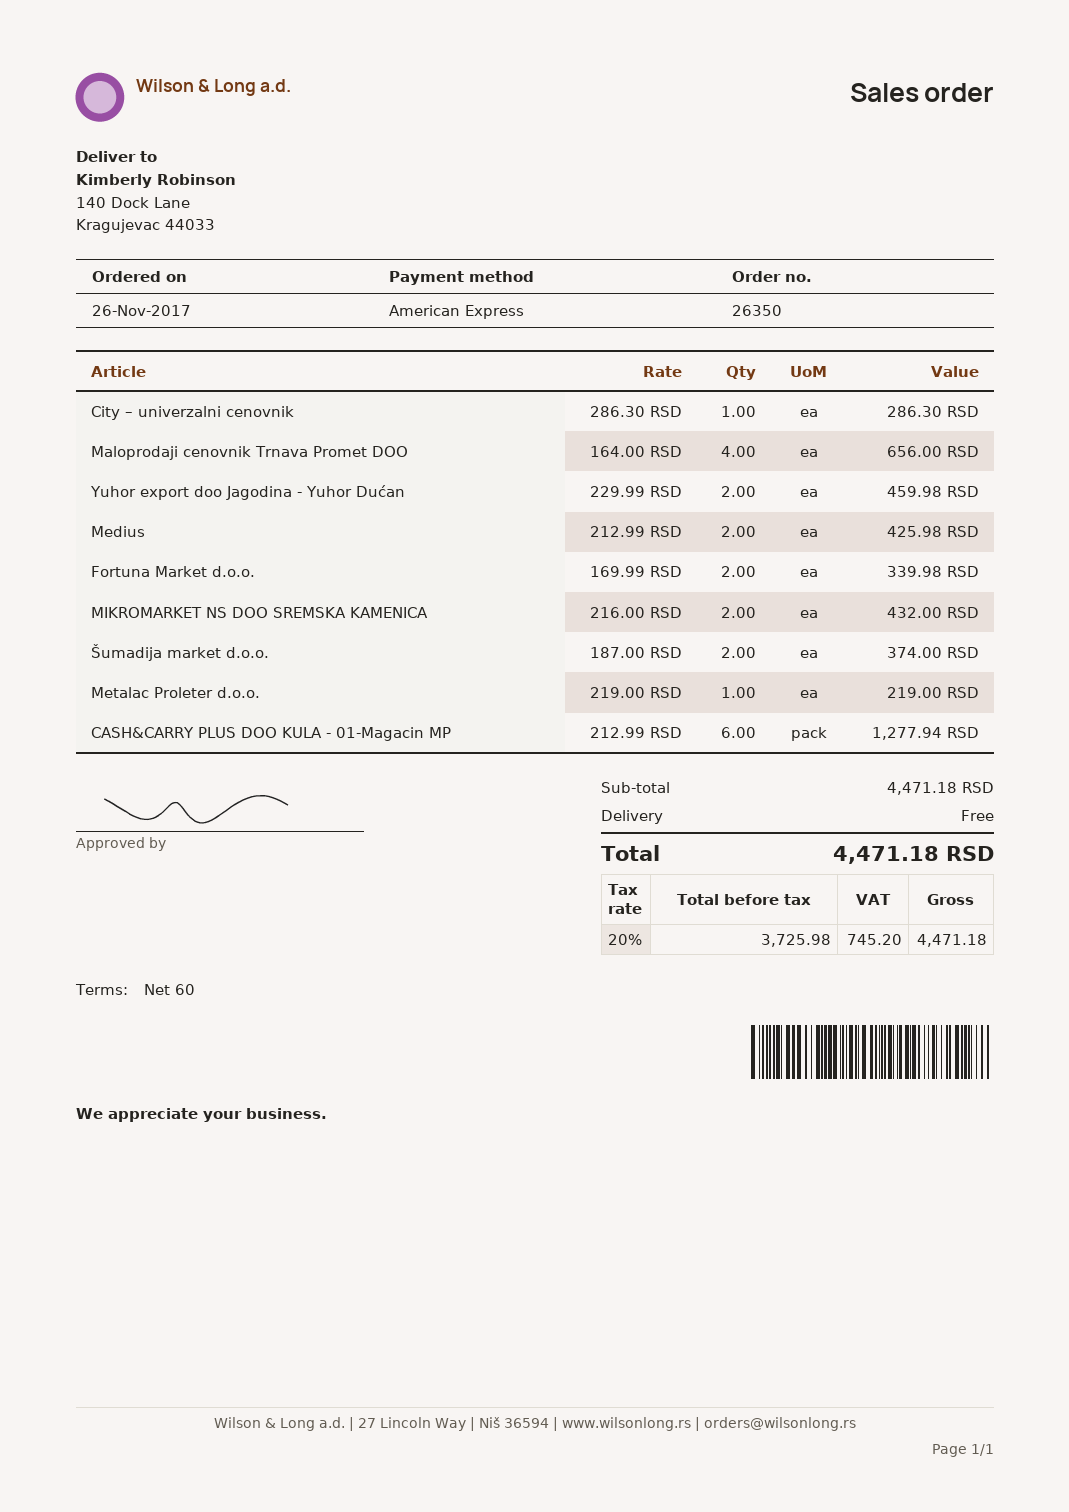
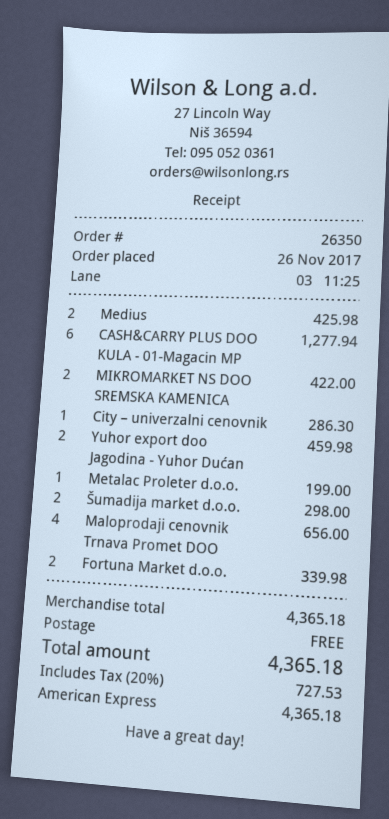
MIKROMARKET NS DOO SREMSKA KAMENICA: 2 for 432.00 -> 2 for 422.00
Šumadija market d.o.o.: 2 for 374.00 -> 2 for 298.00
Metalac Proleter d.o.o.: 1 for 219.00 -> 1 for 199.00
subtotal: 4471.18 -> 4365.18
tax: 20% = 745.20 -> 20% = 727.53
total: 4471.18 -> 4365.18

